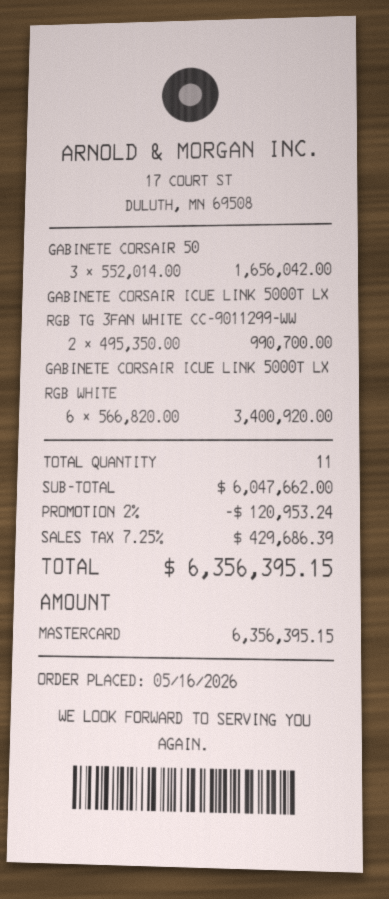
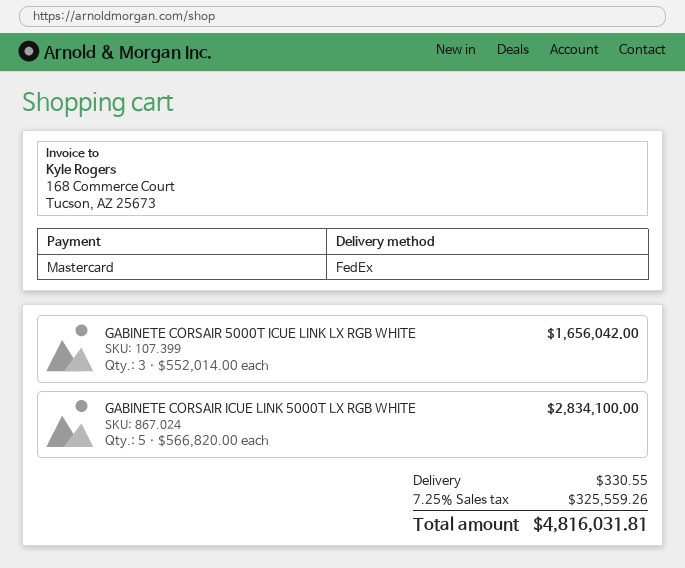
GABINETE CORSAIR ICUE LINK 5000T LX RGB TG 3FAN WHITE CC-9011299-WW: 2 x 495350.00 = 990700.00 -> none
GABINETE CORSAIR ICUE LINK 5000T LX RGB WHITE: 6 x 566820.00 = 3400920.00 -> 5 x 566820.00 = 2834100.00
discount: 2% = 120953.24 -> none
shipping: none -> 330.55
tax: 7.25% = 429686.39 -> 7.25% = 325559.26
total: 6356395.15 -> 4816031.81

